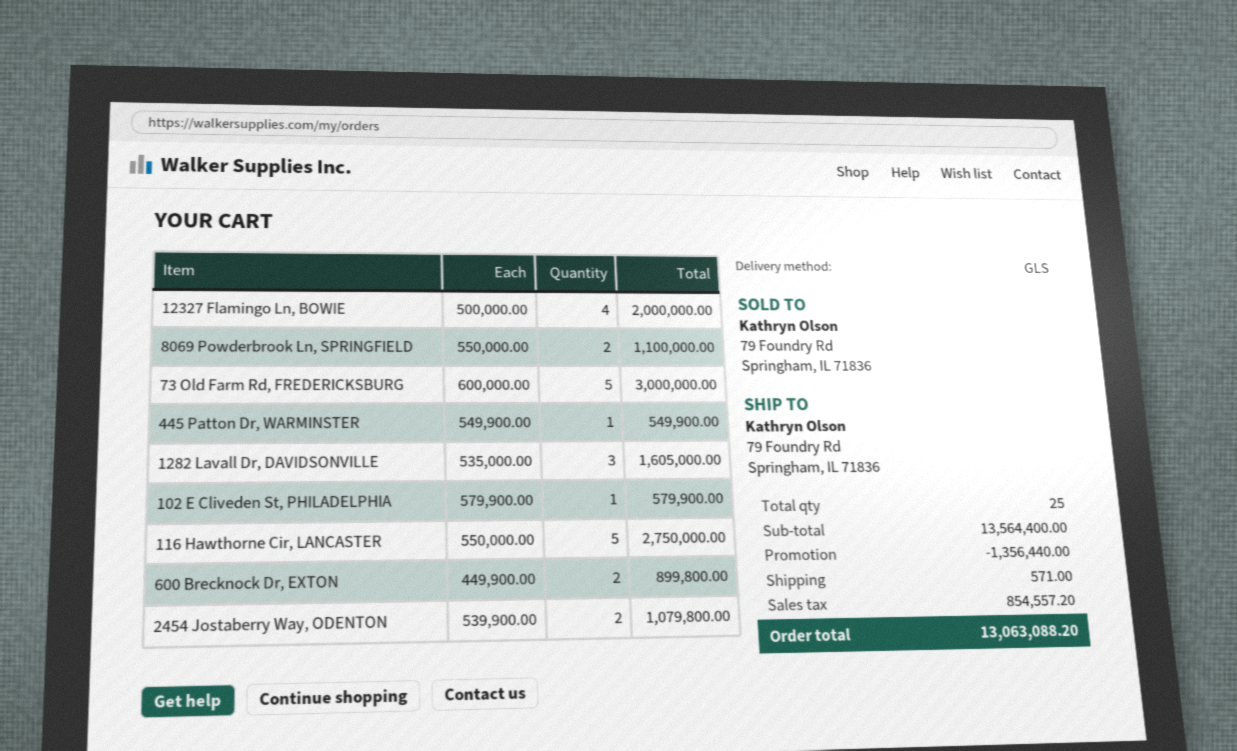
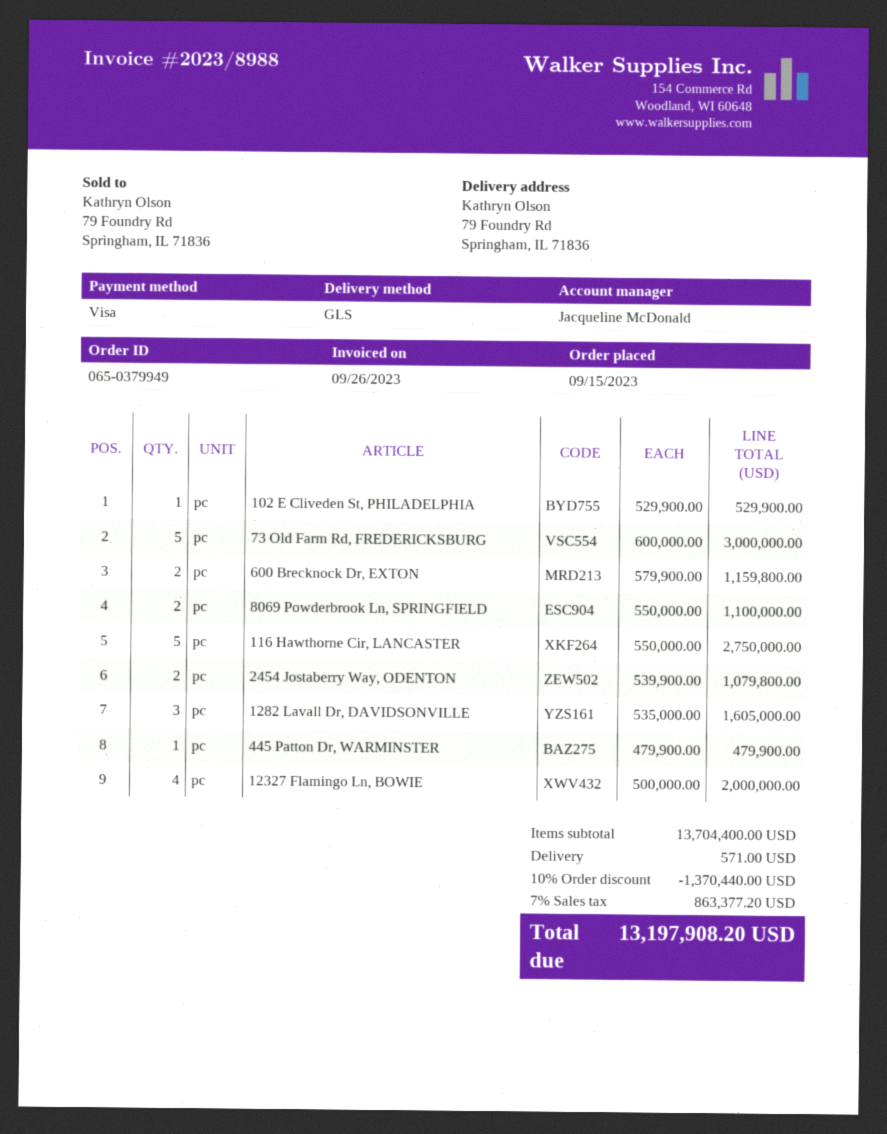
445 Patton Dr, WARMINSTER: 1 x 549900.00 = 549900.00 -> 1 x 479900.00 = 479900.00
102 E Cliveden St, PHILADELPHIA: 1 x 579900.00 = 579900.00 -> 1 x 529900.00 = 529900.00
600 Brecknock Dr, EXTON: 2 x 449900.00 = 899800.00 -> 2 x 579900.00 = 1159800.00
subtotal: 13564400.00 -> 13704400.00
discount: 1356440.00 -> 1370440.00
tax: 854557.20 -> 863377.20
total: 13063088.20 -> 13197908.20

